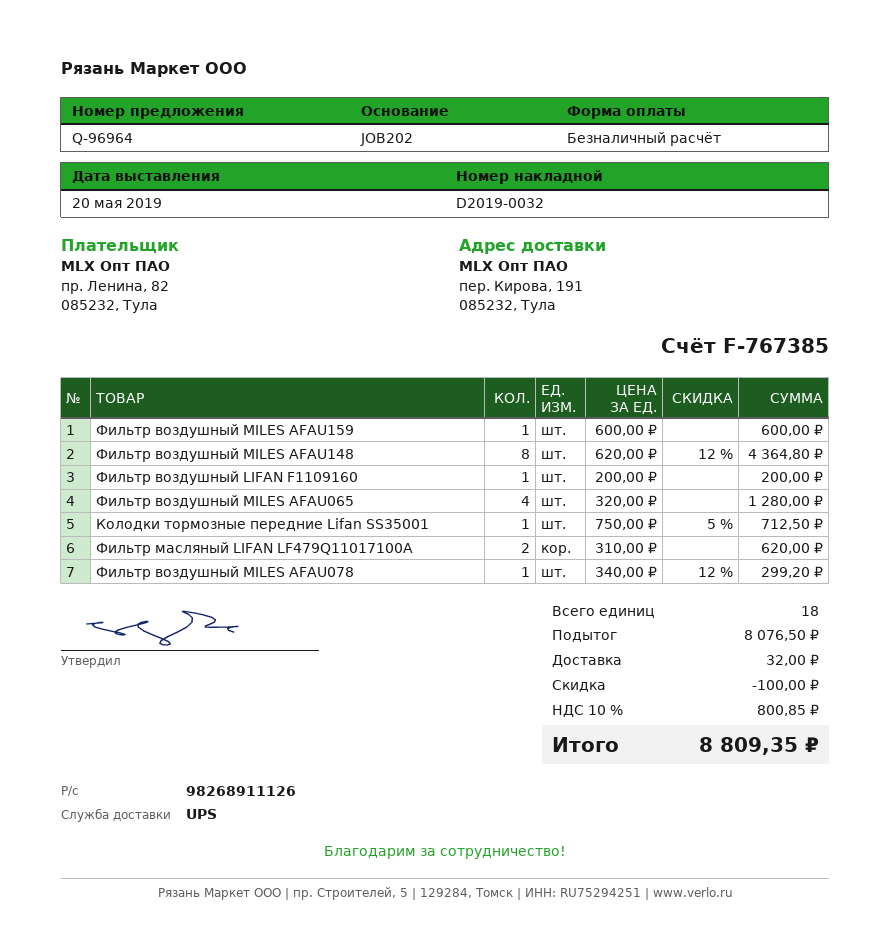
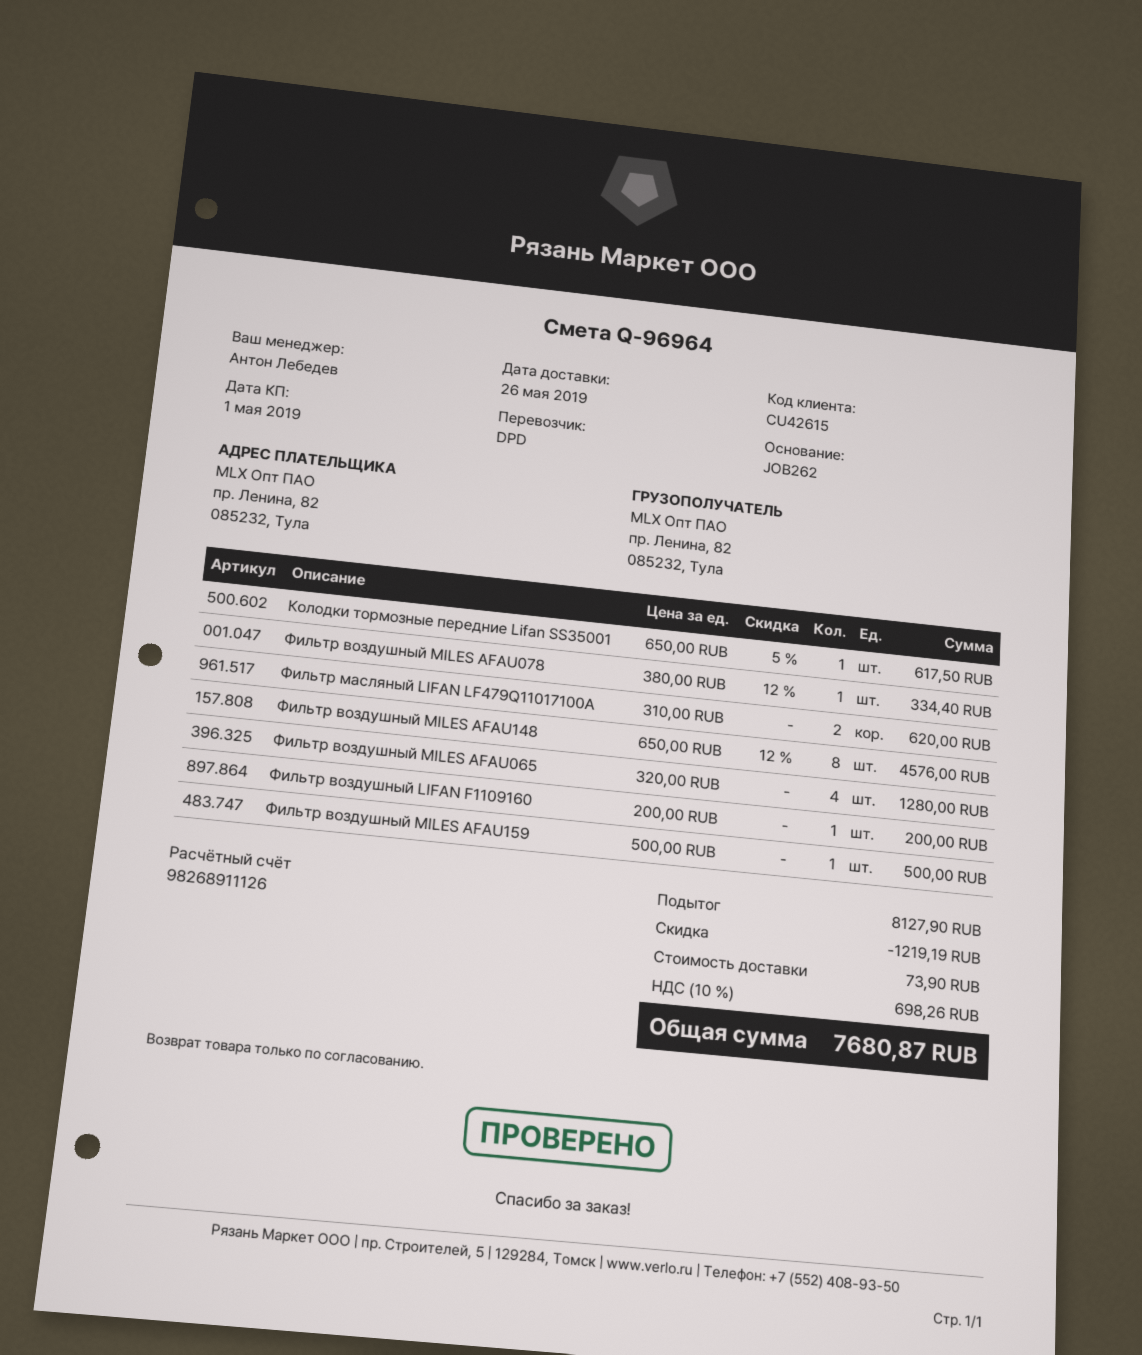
reference: JOB202 -> JOB262
shipping method: UPS -> DPD
ship to: пер. Кирова, 191, 085232, Тула -> пр. Ленина, 82, 085232, Тула
Фильтр воздушный MILES AFAU159: 1 x 600.00 = 600.00 -> 1 x 500.00 = 500.00
Фильтр воздушный MILES AFAU148: 8 x 620.00 - 12% = 4364.80 -> 8 x 650.00 - 12% = 4576.00
Колодки тормозные передние Lifan SS35001: 1 x 750.00 - 5% = 712.50 -> 1 x 650.00 - 5% = 617.50
Фильтр воздушный MILES AFAU078: 1 x 340.00 - 12% = 299.20 -> 1 x 380.00 - 12% = 334.40
subtotal: 8076.50 -> 8127.90
discount: 100.00 -> 1219.19
shipping: 32.00 -> 73.90
tax: 10% = 800.85 -> 10% = 698.26
total: 8809.35 -> 7680.87

